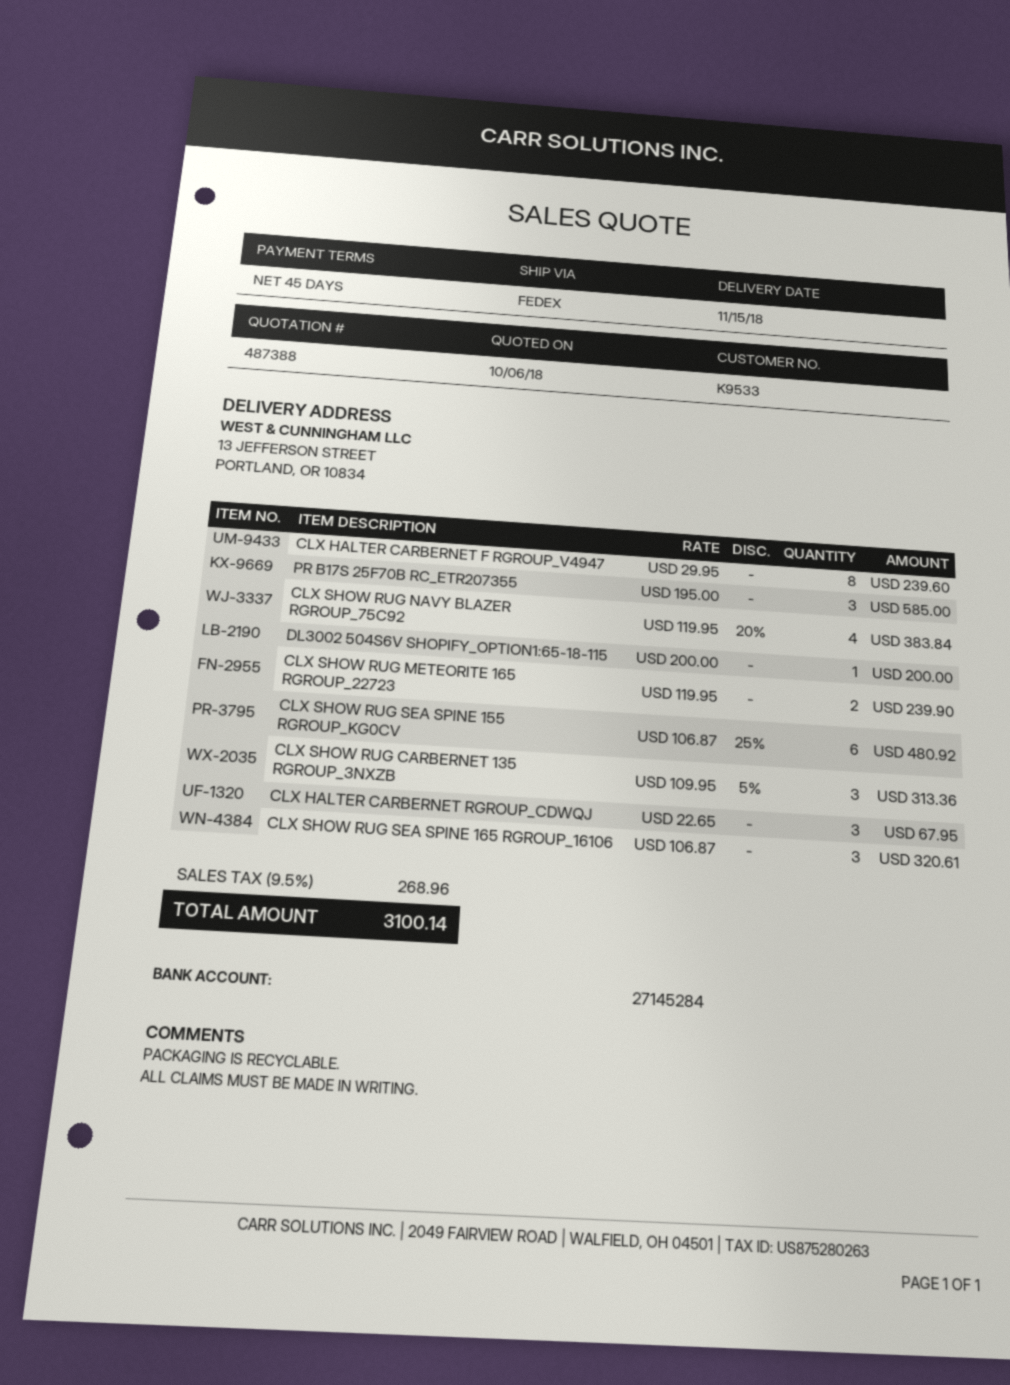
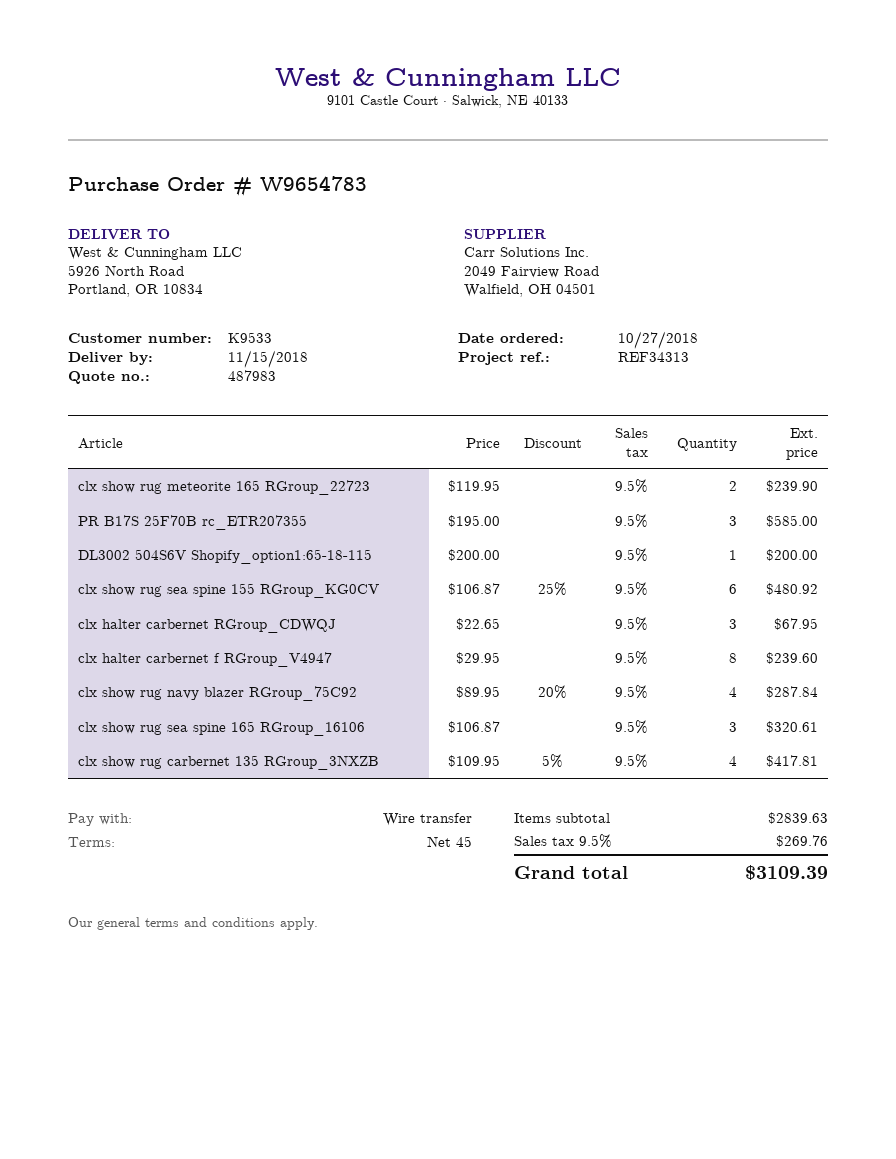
quote number: 487388 -> 487983
ship to: 13 JEFFERSON STREET, PORTLAND, OR 10834 -> 5926 North Road, Portland, OR 10834
CLX SHOW RUG NAVY BLAZER RGROUP_75C92: 4 x 119.95 - 20% = 383.84 -> 4 x 89.95 - 20% = 287.84
CLX SHOW RUG CARBERNET 135 RGROUP_3NXZB: 3 x 109.95 - 5% = 313.36 -> 4 x 109.95 - 5% = 417.81
tax: 9.5% = 268.96 -> 9.5% = 269.76
total: 3100.14 -> 3109.39

